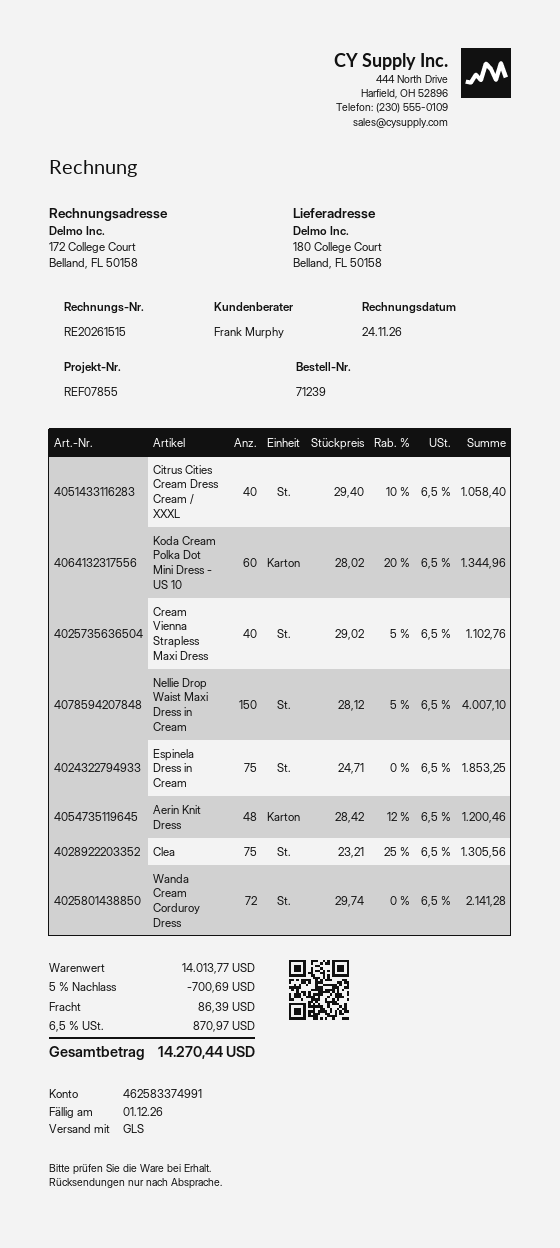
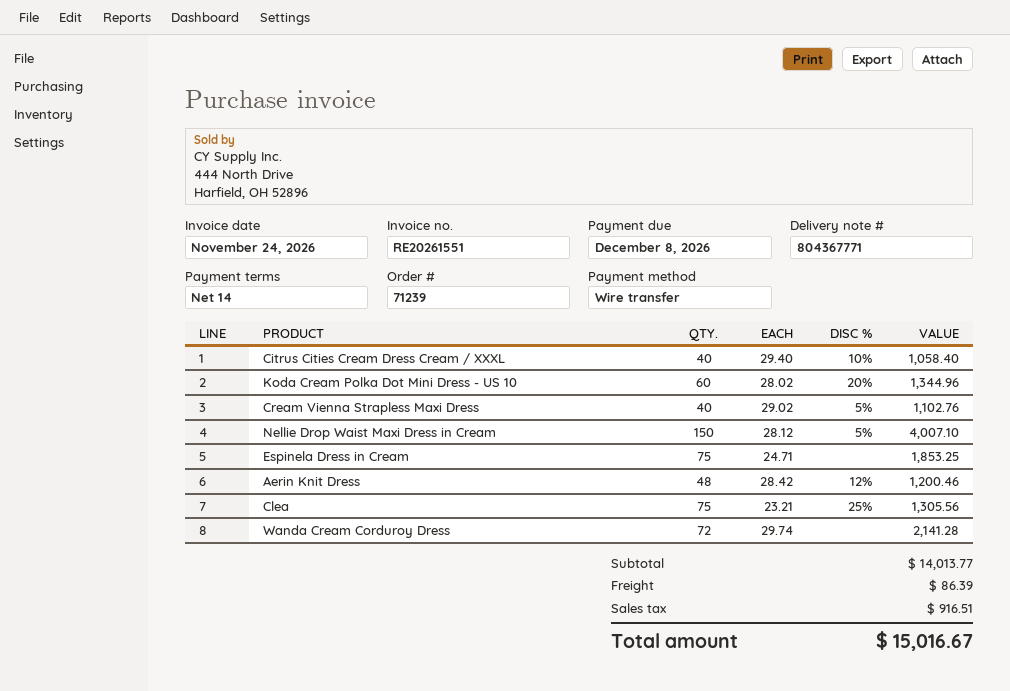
invoice number: RE20261515 -> RE20261551
due date: 2026-12-01 -> 2026-12-08
discount: 5% = 700.69 -> none
tax: 870.97 -> 916.51
total: 14270.44 -> 15016.67

